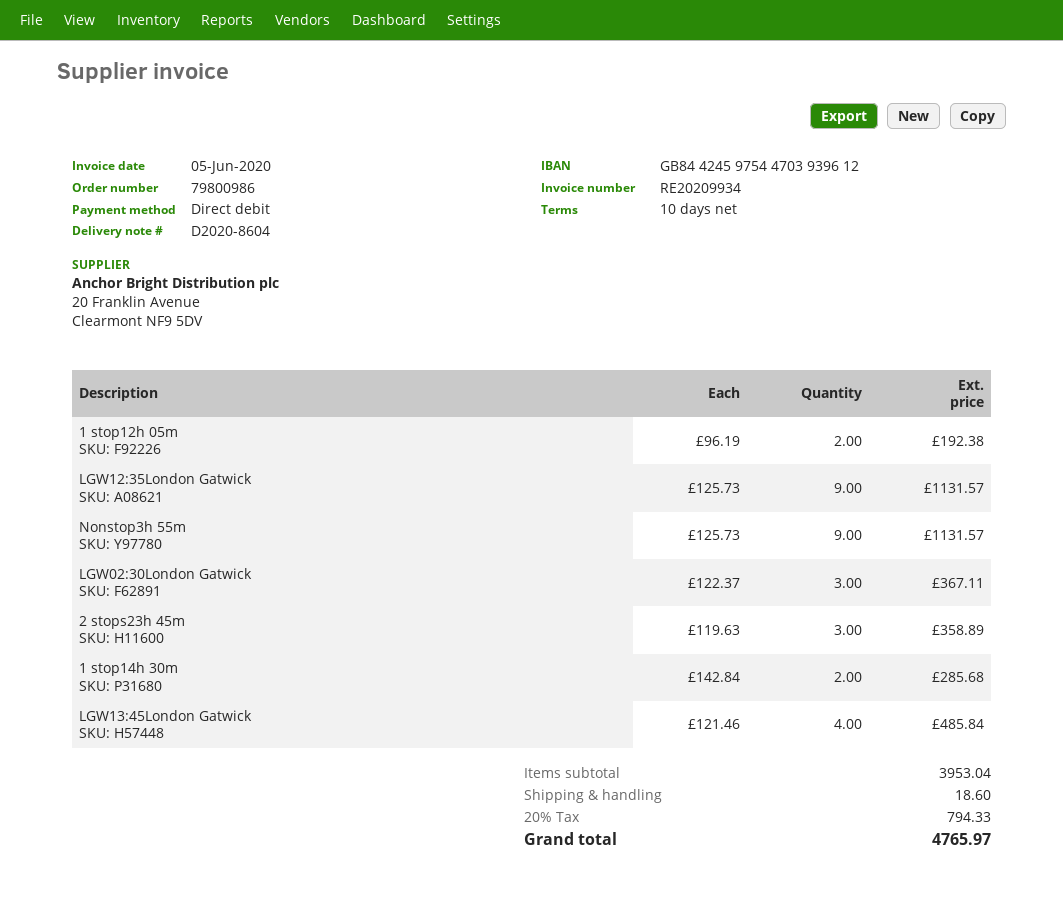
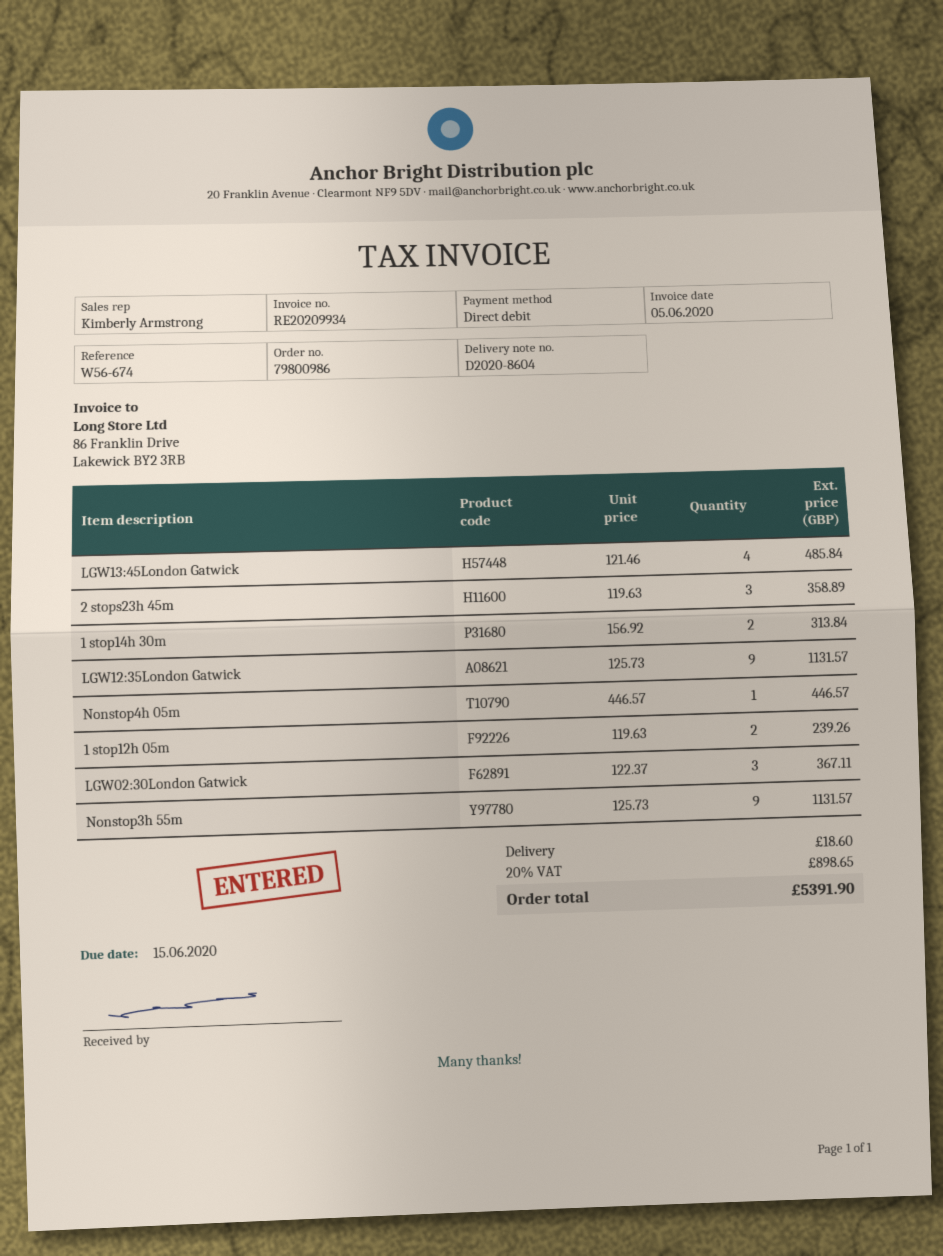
1 stop12h 05m: 2 x 96.19 = 192.38 -> 2 x 119.63 = 239.26
1 stop14h 30m: 2 x 142.84 = 285.68 -> 2 x 156.92 = 313.84
Nonstop4h 05m: none -> 1 x 446.57 = 446.57
tax: 20% = 794.33 -> 20% = 898.65
total: 4765.97 -> 5391.90

